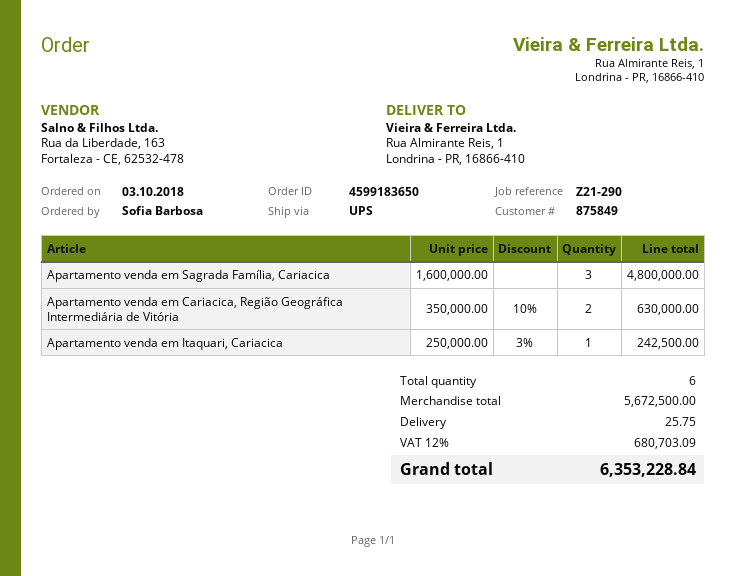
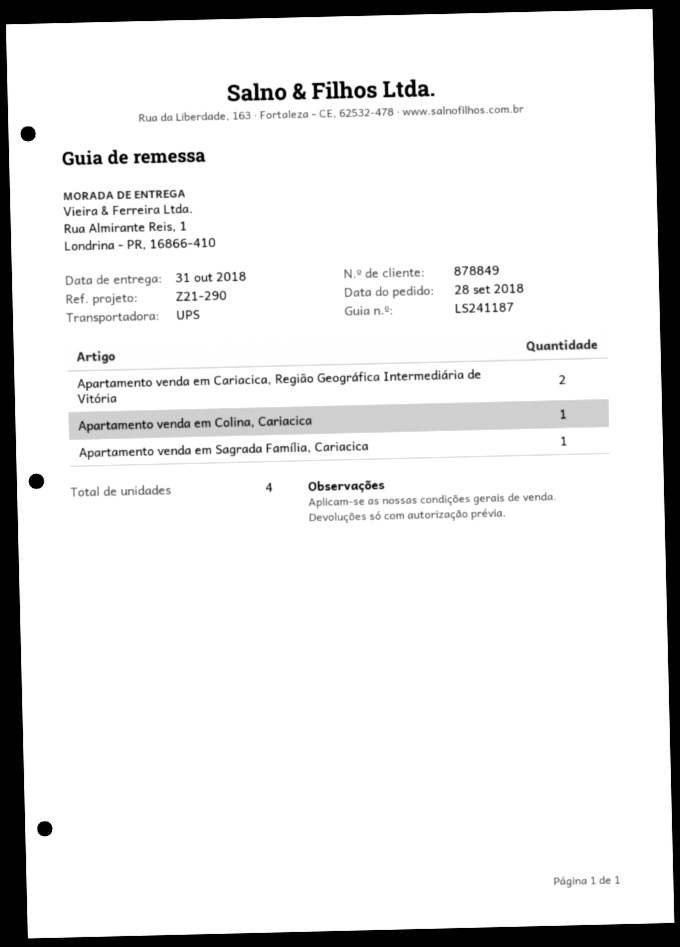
order date: 2018-10-03 -> 2018-09-28
customer number: 875849 -> 878849
Apartamento venda em Sagrada Família, Cariacica: 3 -> 1
Apartamento venda em Itaquari, Cariacica: 1 -> none
Apartamento venda em Colina, Cariacica: none -> 1
total quantity: 6 -> 4

